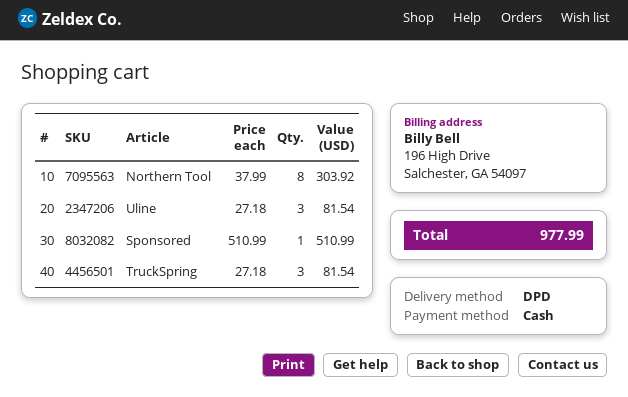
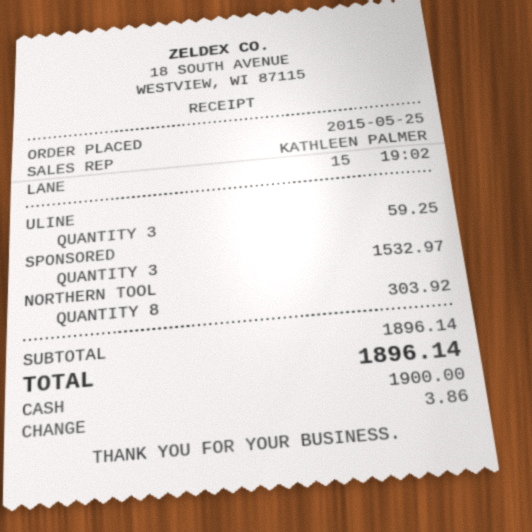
Uline: 3 for 81.54 -> 3 for 59.25
Sponsored: 1 for 510.99 -> 3 for 1532.97
TruckSpring: 3 for 81.54 -> none
total: 977.99 -> 1896.14

